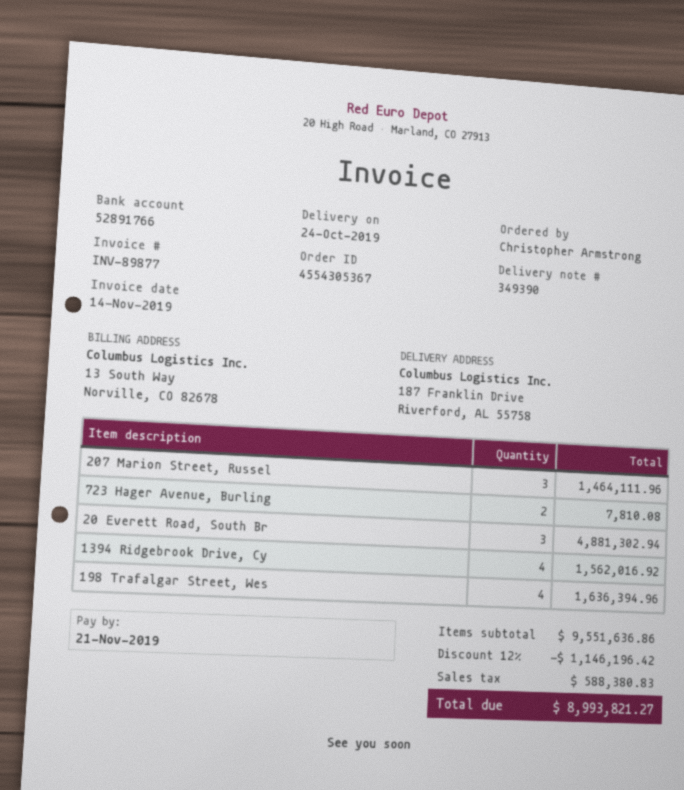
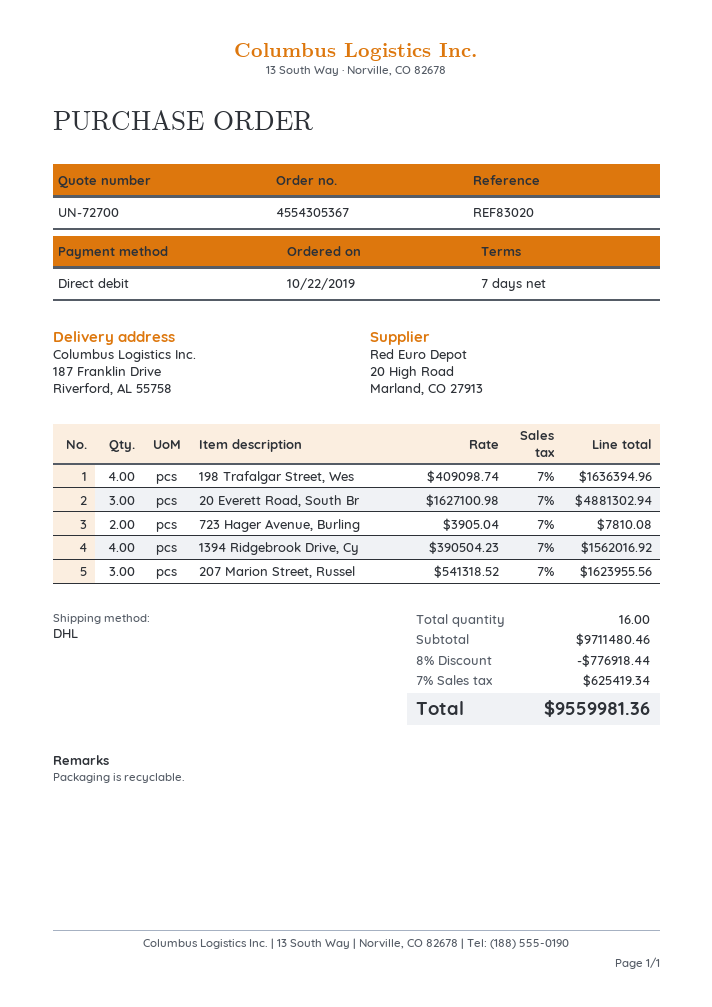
207 Marion Street, Russel: 3 for 1464111.96 -> 3 for 1623955.56
subtotal: 9551636.86 -> 9711480.46
discount: 12% = 1146196.42 -> 8% = 776918.44
tax: 588380.83 -> 625419.34
total: 8993821.27 -> 9559981.36

